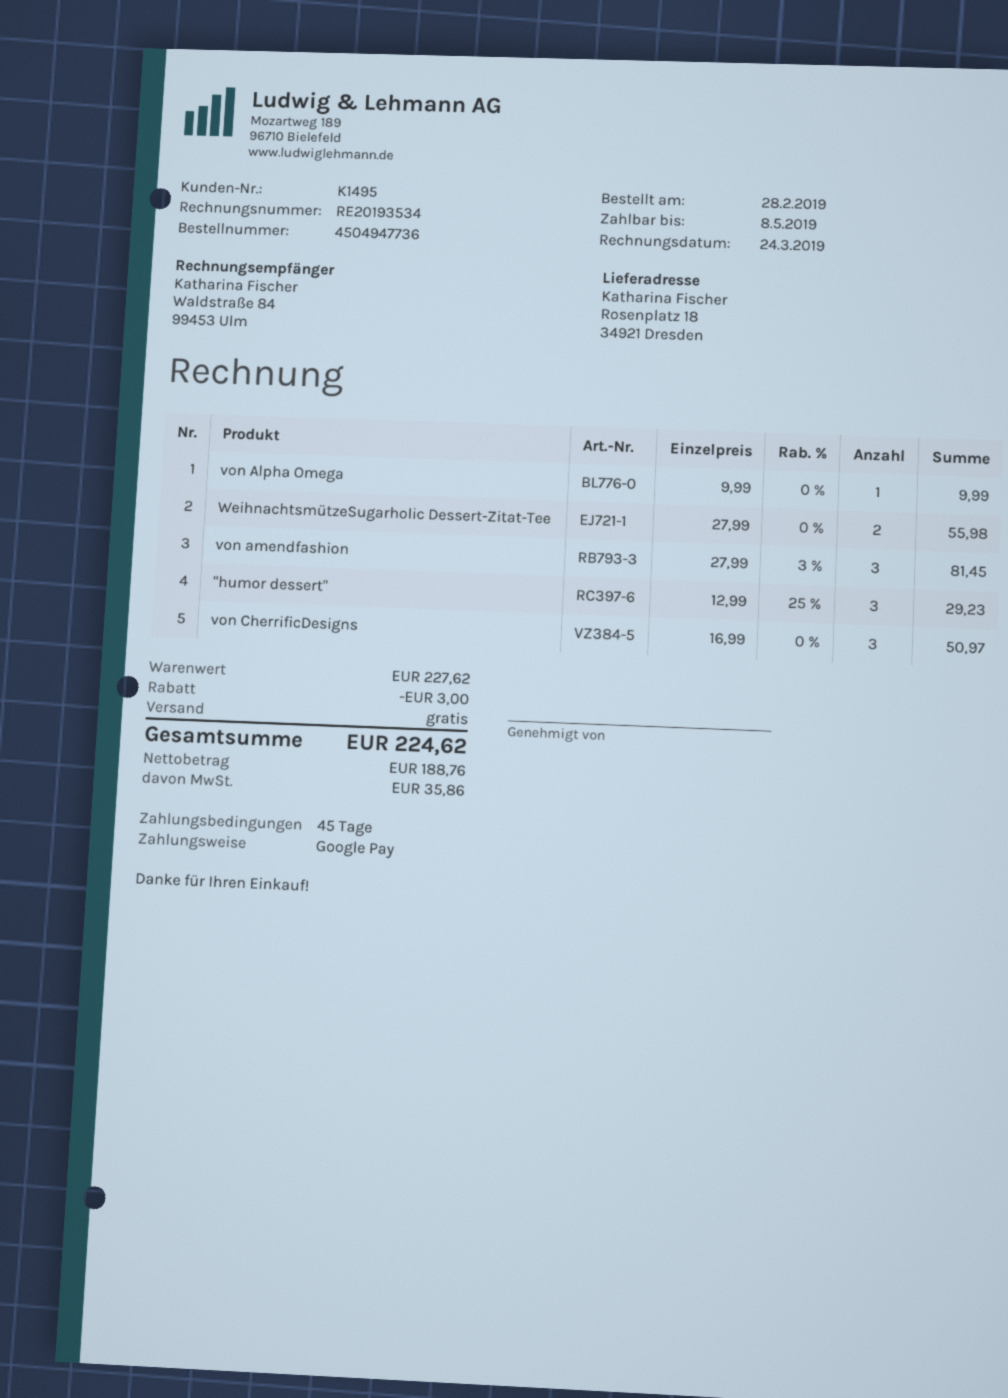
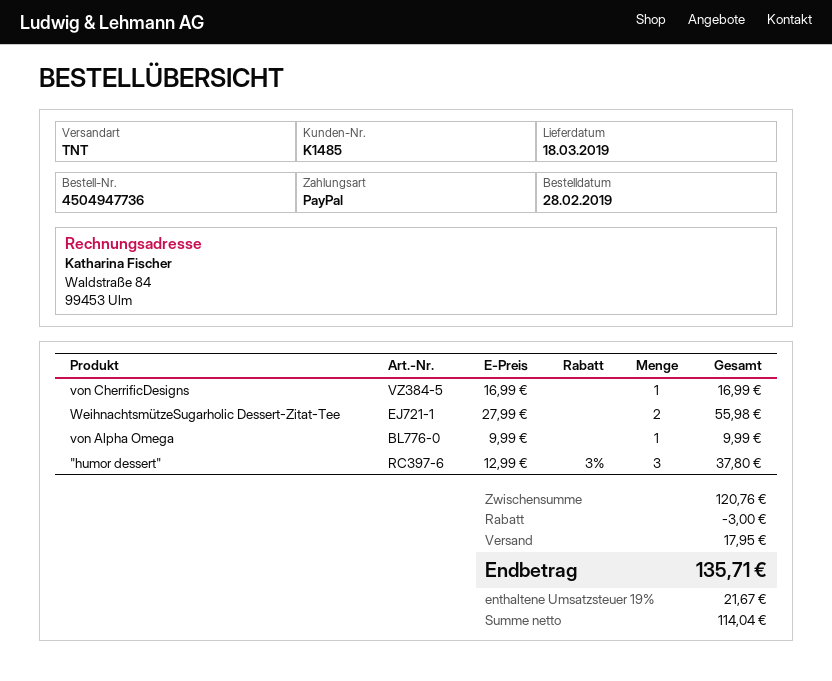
customer number: K1495 -> K1485
payment method: Google Pay -> PayPal
von amendfashion: 3 x 27.99 - 3% = 81.45 -> none
"humor dessert": 3 x 12.99 - 25% = 29.23 -> 3 x 12.99 - 3% = 37.80
von CherrificDesigns: 3 x 16.99 = 50.97 -> 1 x 16.99 = 16.99
subtotal: 227.62 -> 120.76
shipping: 0.00 -> 17.95
net: 188.76 -> 114.04
tax: 35.86 -> 21.67
total: 224.62 -> 135.71

